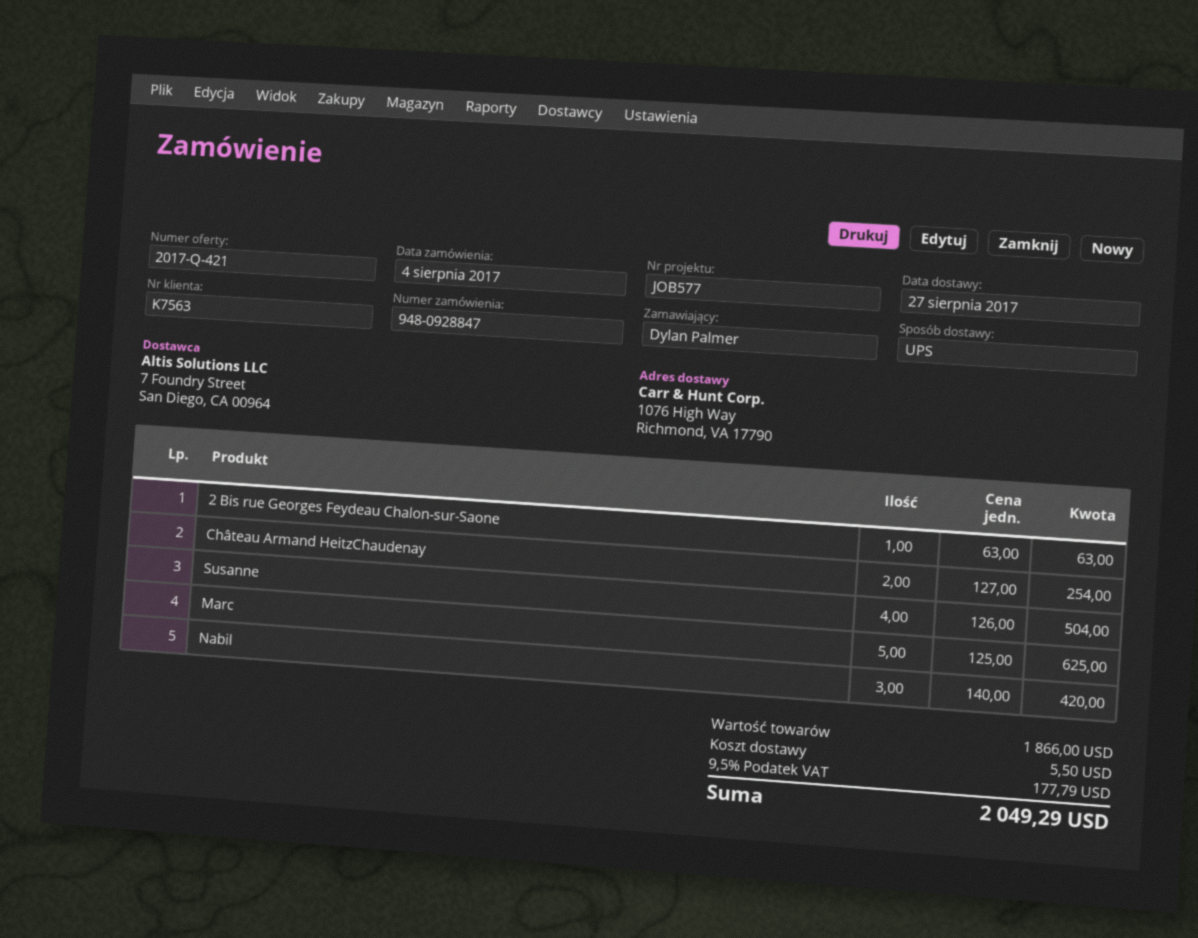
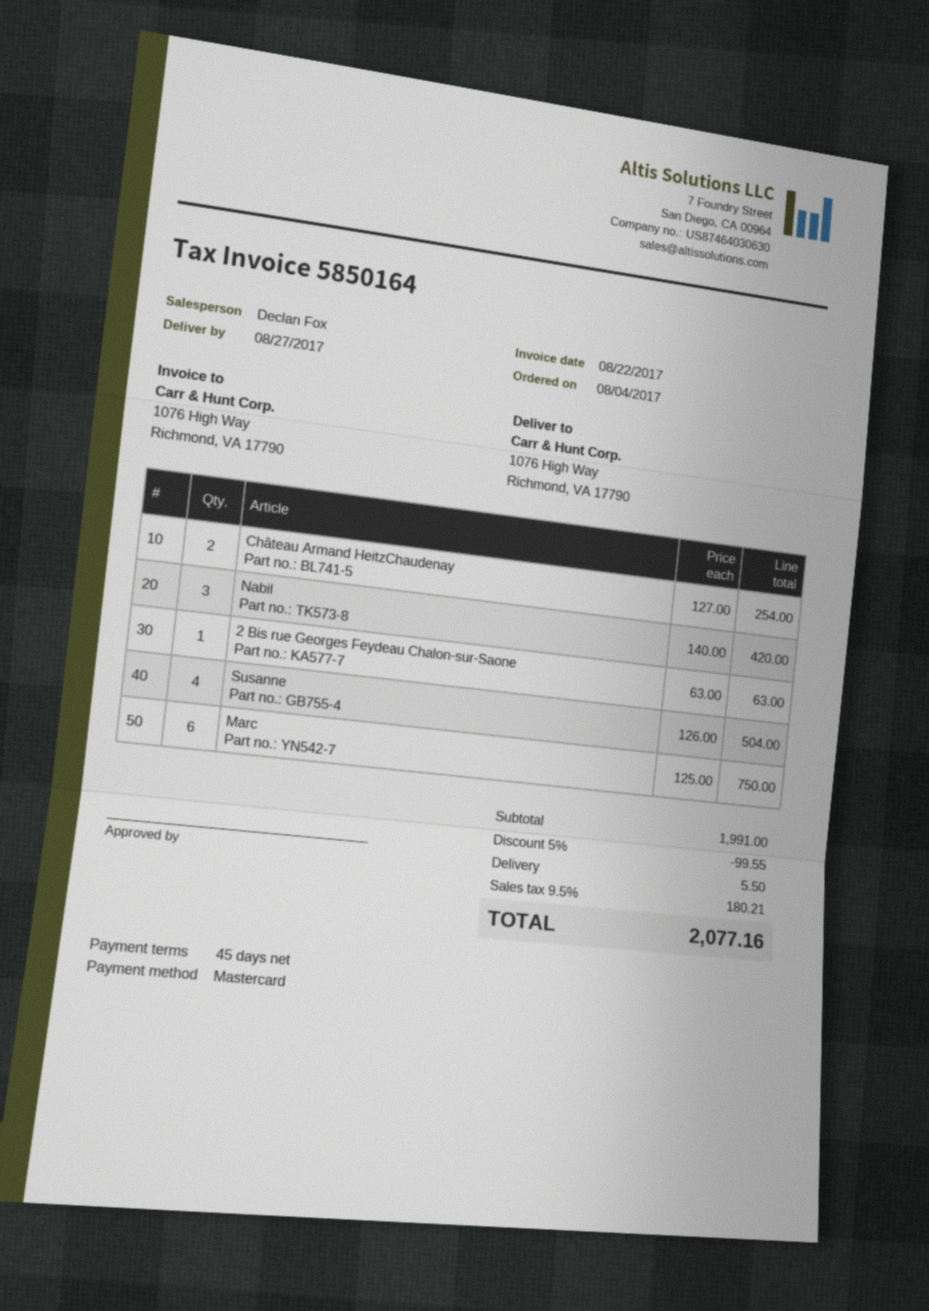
Marc: 5 x 125.00 = 625.00 -> 6 x 125.00 = 750.00
subtotal: 1866.00 -> 1991.00
discount: none -> 5% = 99.55
tax: 9.5% = 177.79 -> 9.5% = 180.21
total: 2049.29 -> 2077.16

